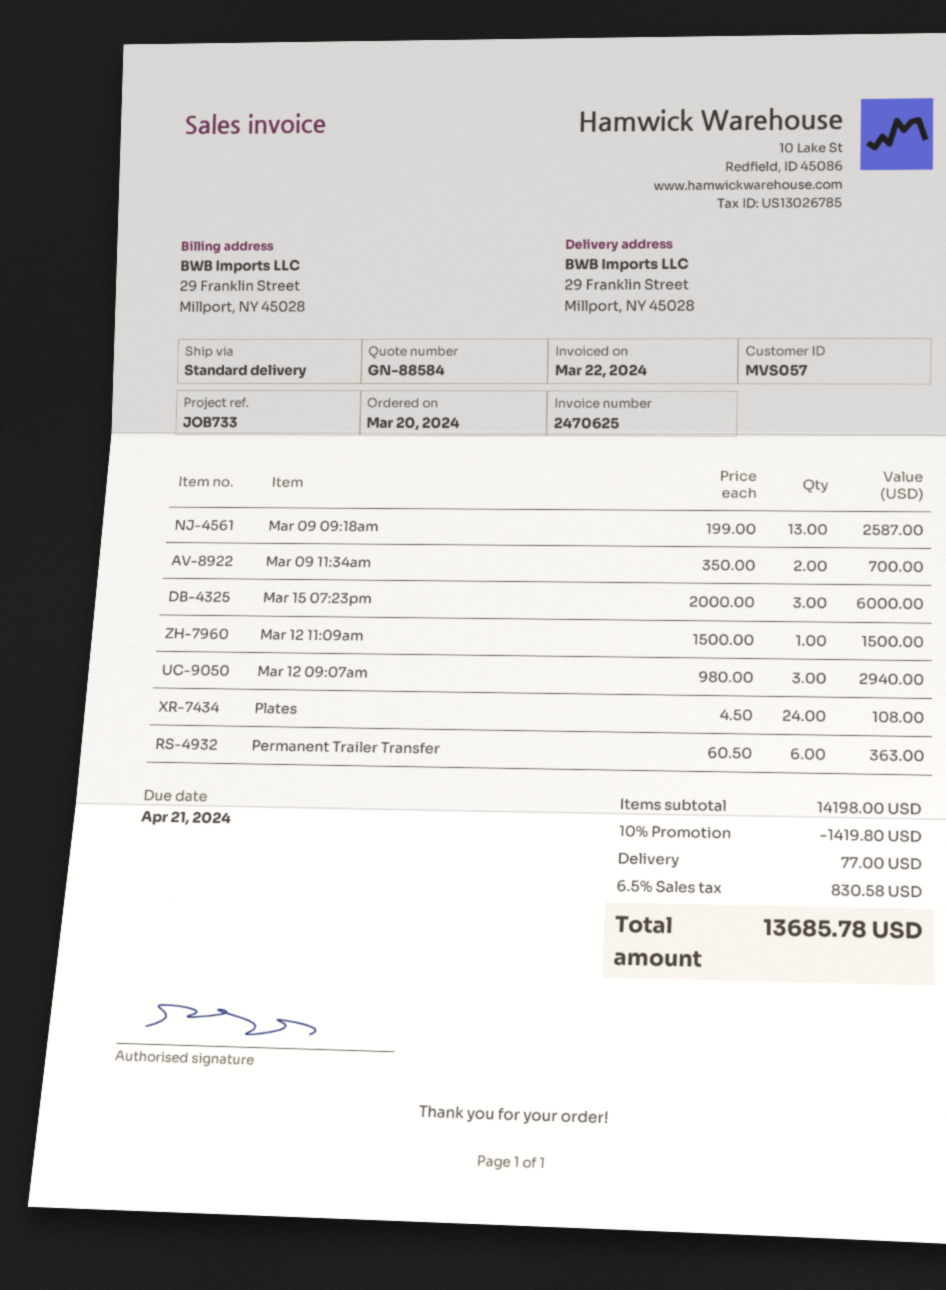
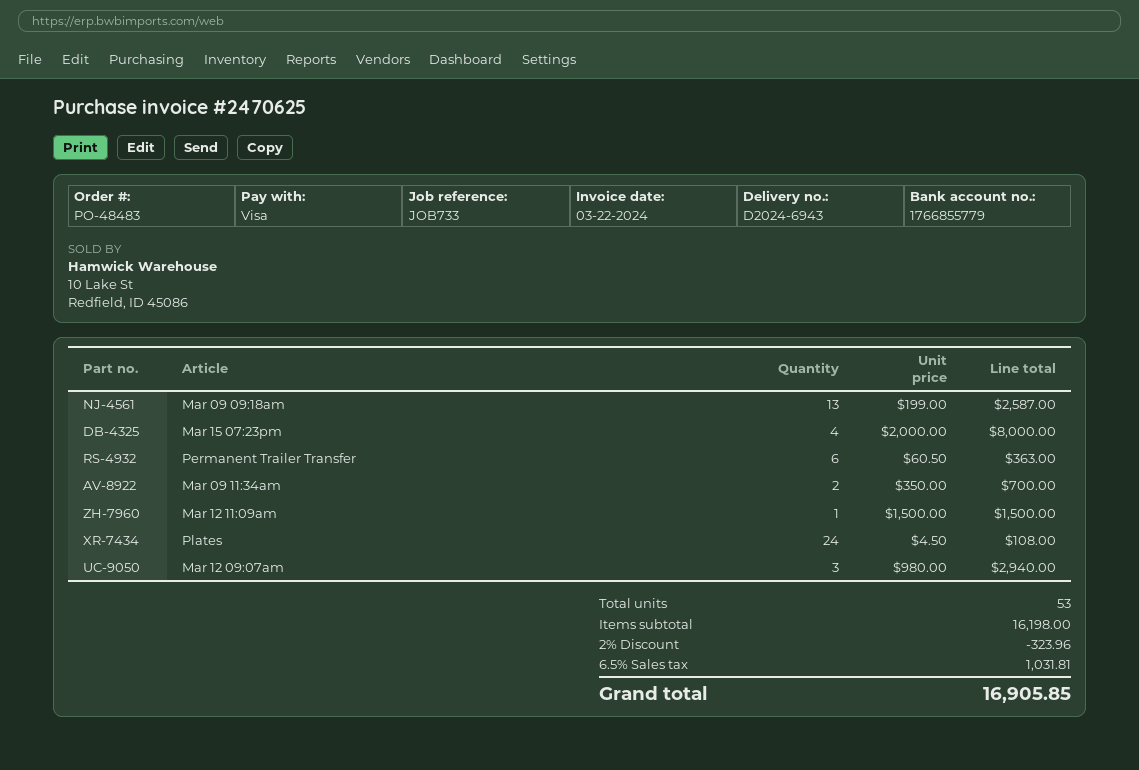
Mar 15 07:23pm: 3 x 2000.00 = 6000.00 -> 4 x 2000.00 = 8000.00
subtotal: 14198.00 -> 16198.00
discount: 10% = 1419.80 -> 2% = 323.96
shipping: 77.00 -> none
tax: 6.5% = 830.58 -> 6.5% = 1031.81
total: 13685.78 -> 16905.85

